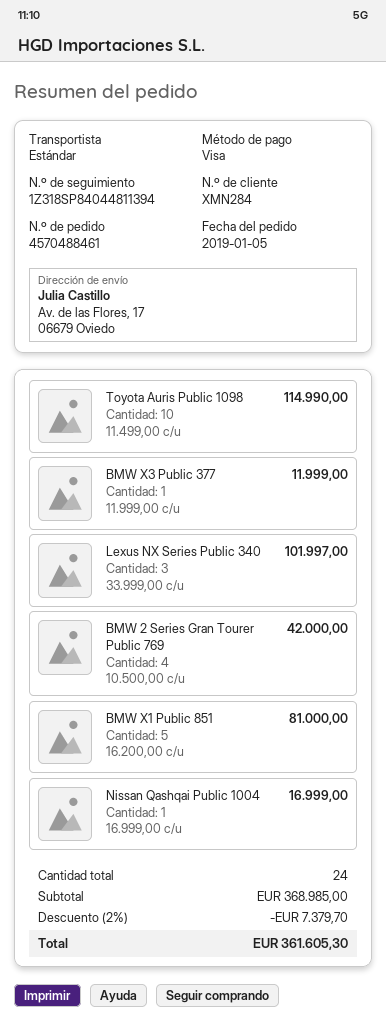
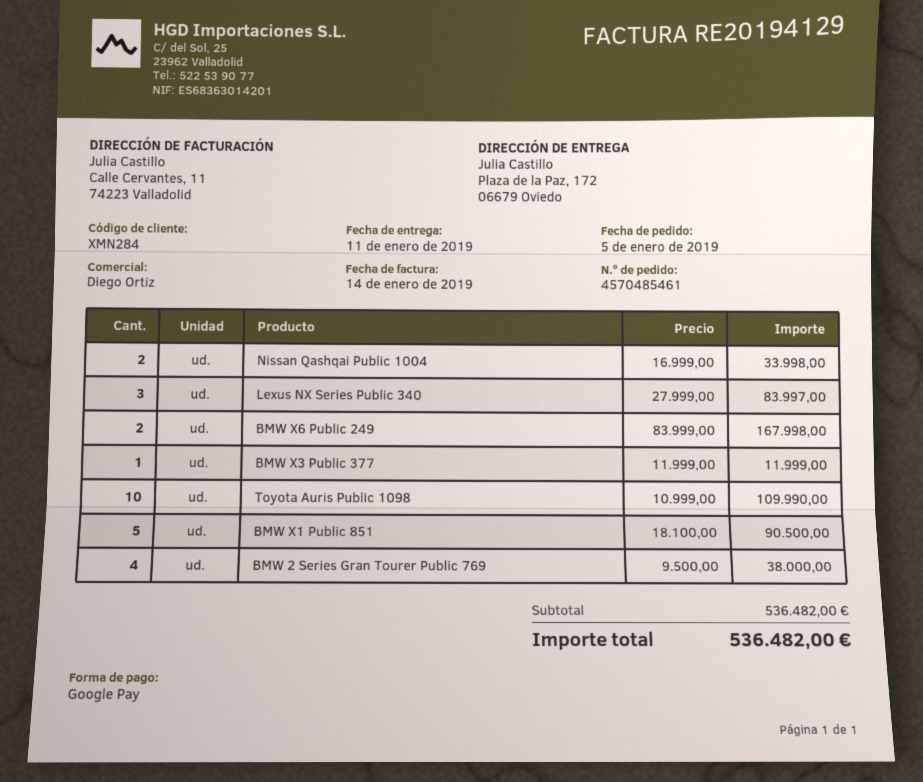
order number: 4570488461 -> 4570485461
payment method: Visa -> Google Pay
ship to: Av. de las Flores, 17, 06679 Oviedo -> Plaza de la Paz, 172, 06679 Oviedo
Toyota Auris Public 1098: 10 x 11499.00 = 114990.00 -> 10 x 10999.00 = 109990.00
Lexus NX Series Public 340: 3 x 33999.00 = 101997.00 -> 3 x 27999.00 = 83997.00
BMW 2 Series Gran Tourer Public 769: 4 x 10500.00 = 42000.00 -> 4 x 9500.00 = 38000.00
BMW X1 Public 851: 5 x 16200.00 = 81000.00 -> 5 x 18100.00 = 90500.00
Nissan Qashqai Public 1004: 1 x 16999.00 = 16999.00 -> 2 x 16999.00 = 33998.00
BMW X6 Public 249: none -> 2 x 83999.00 = 167998.00
subtotal: 368985.00 -> 536482.00
discount: 2% = 7379.70 -> none
total: 361605.30 -> 536482.00

